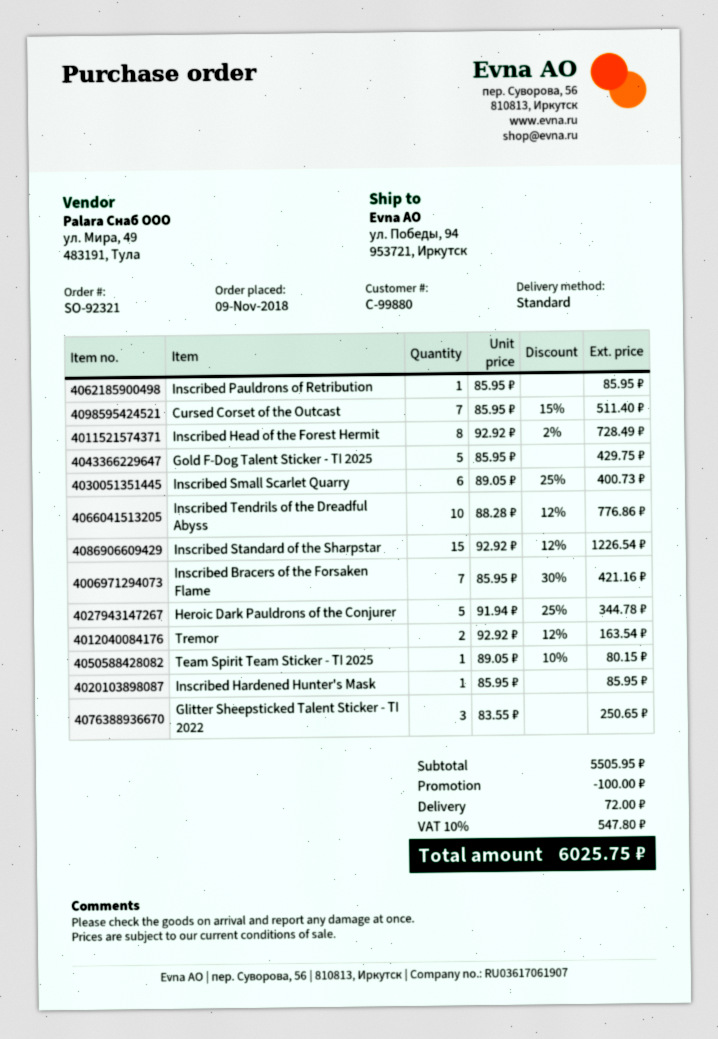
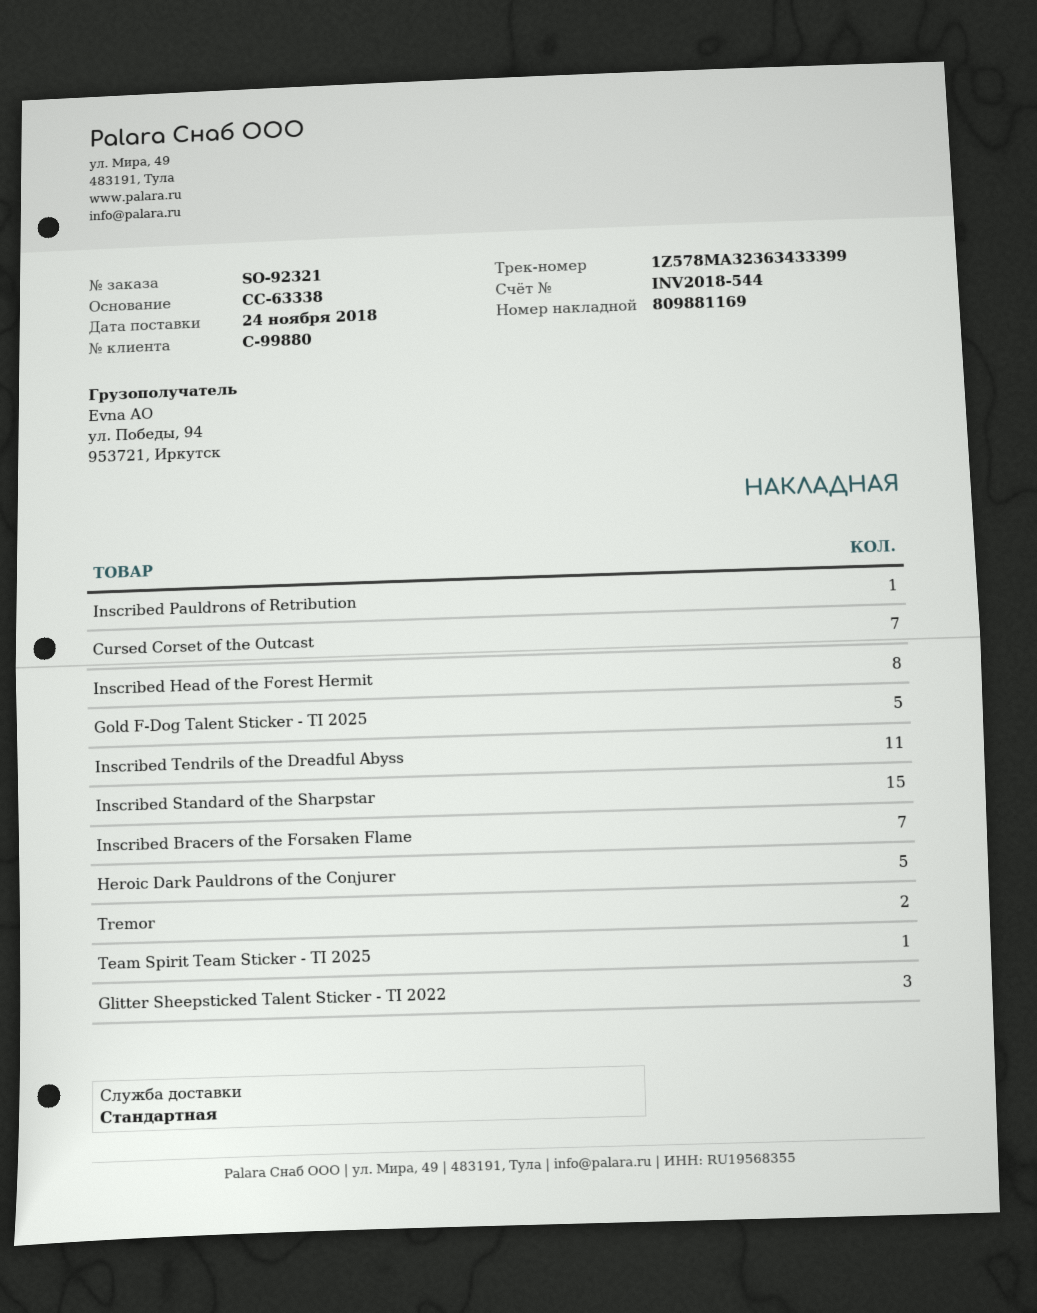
Inscribed Small Scarlet Quarry: 6 -> none
Inscribed Tendrils of the Dreadful Abyss: 10 -> 11
Inscribed Hardened Hunter's Mask: 1 -> none

